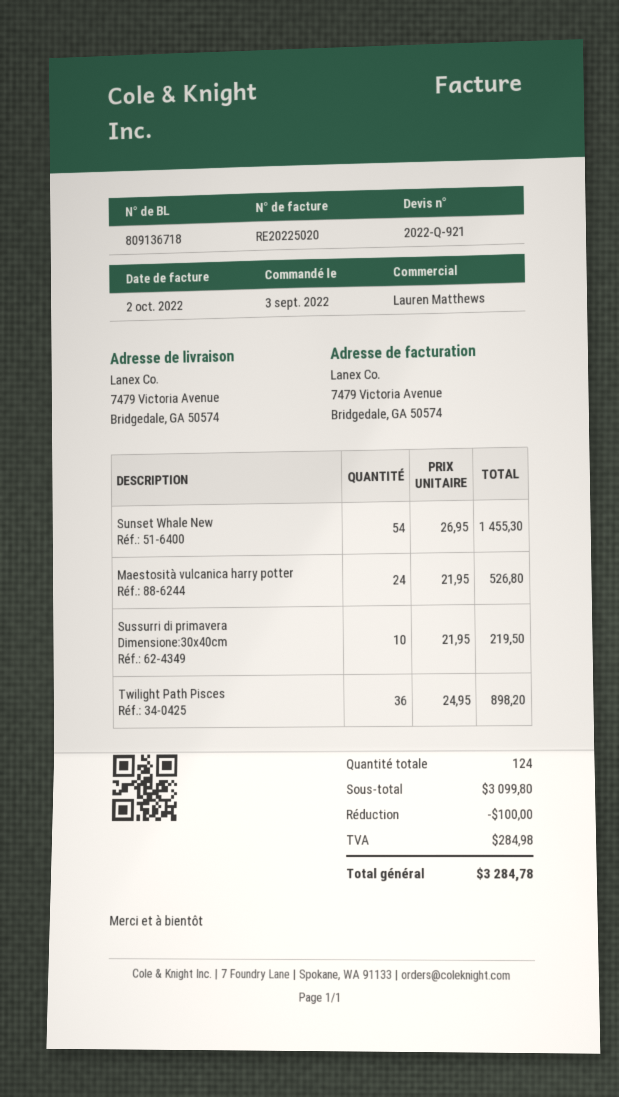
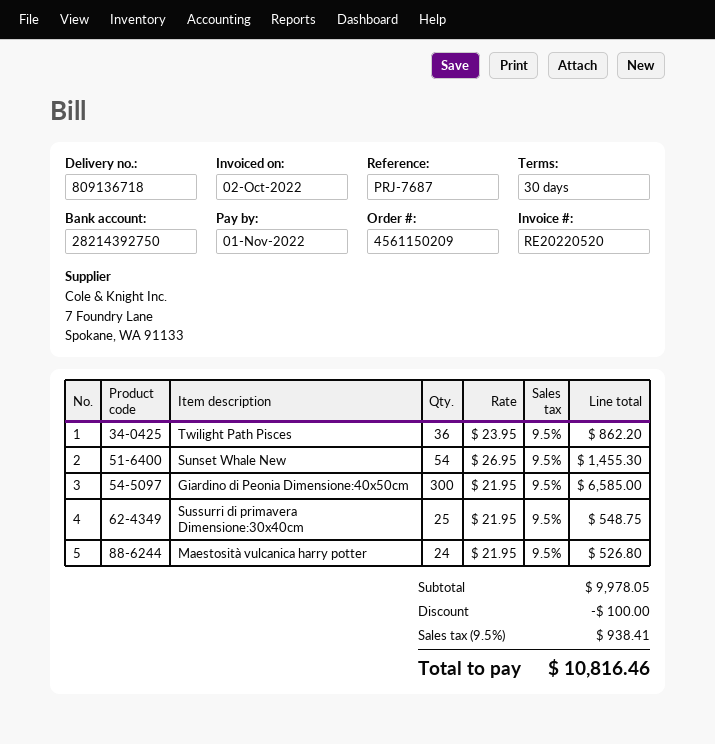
invoice number: RE20225020 -> RE20220520
Sussurri di primavera Dimensione:30x40cm: 10 x 21.95 = 219.50 -> 25 x 21.95 = 548.75
Twilight Path Pisces: 36 x 24.95 = 898.20 -> 36 x 23.95 = 862.20
Giardino di Peonia Dimensione:40x50cm: none -> 300 x 21.95 = 6585.00
subtotal: 3099.80 -> 9978.05
tax: 284.98 -> 938.41
total: 3284.78 -> 10816.46

